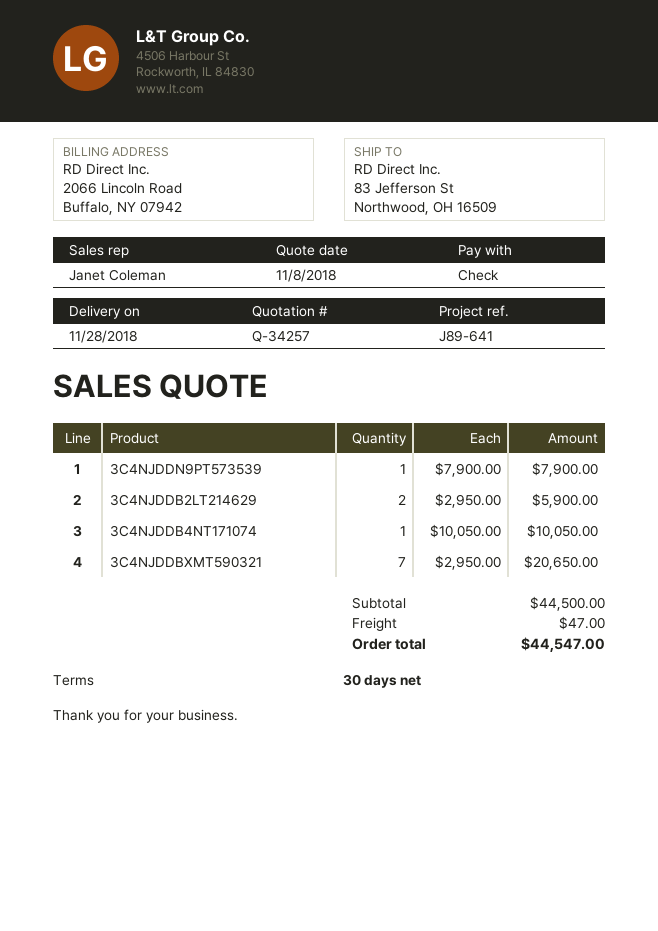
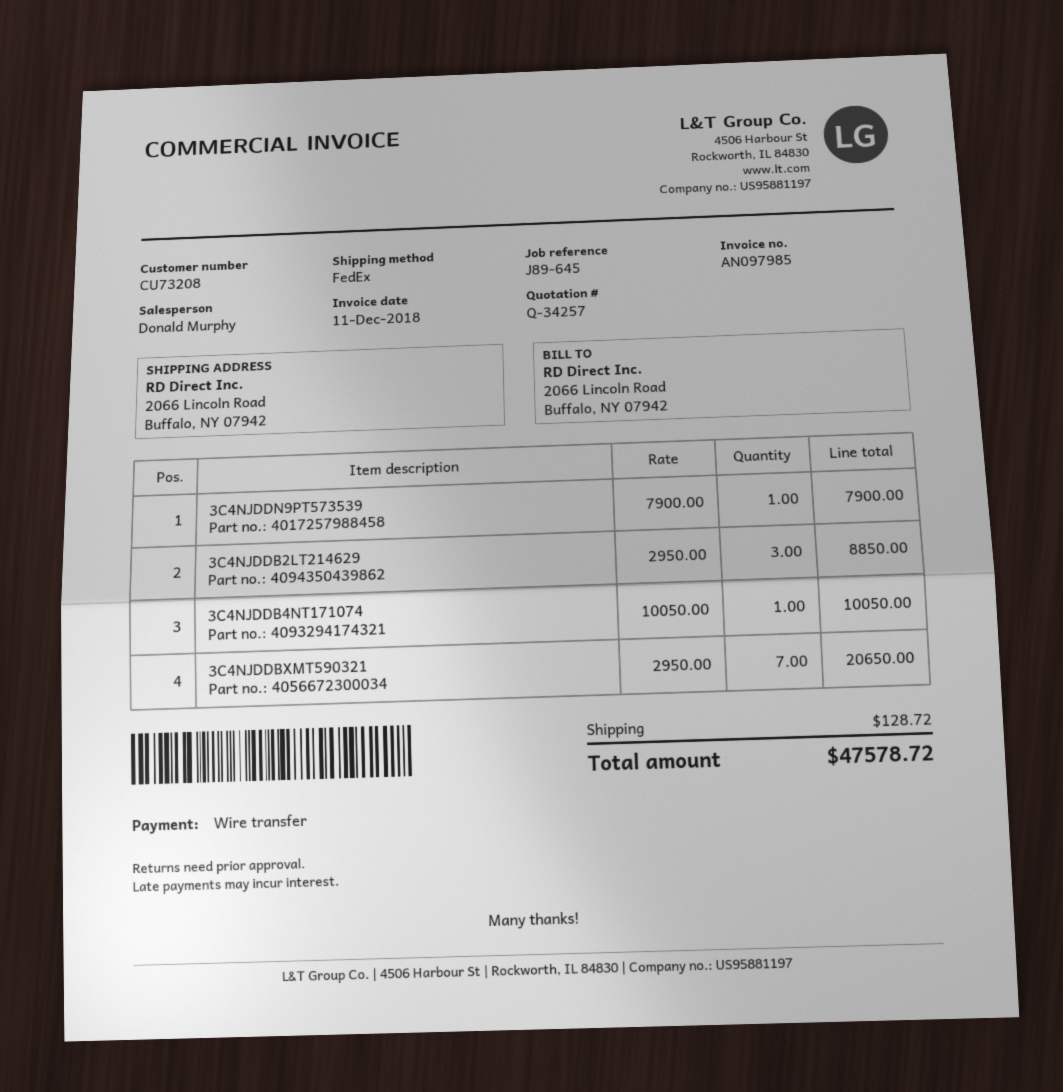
reference: J89-641 -> J89-645
sales rep: Janet Coleman -> Donald Murphy
payment method: cheque -> bank transfer
ship to: 83 Jefferson St, Northwood, OH 16509 -> 2066 Lincoln Road, Buffalo, NY 07942
3C4NJDDB2LT214629: 2 x 2950.00 = 5900.00 -> 3 x 2950.00 = 8850.00
shipping: 47.00 -> 128.72
total: 44547.00 -> 47578.72

